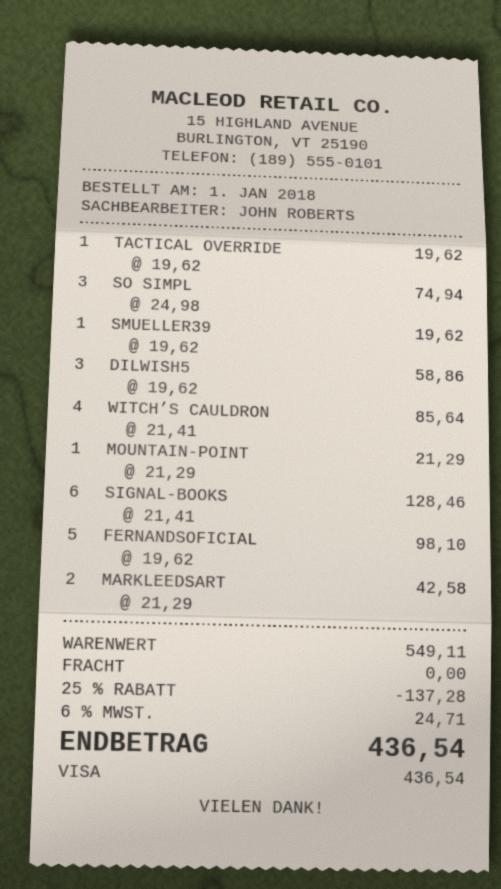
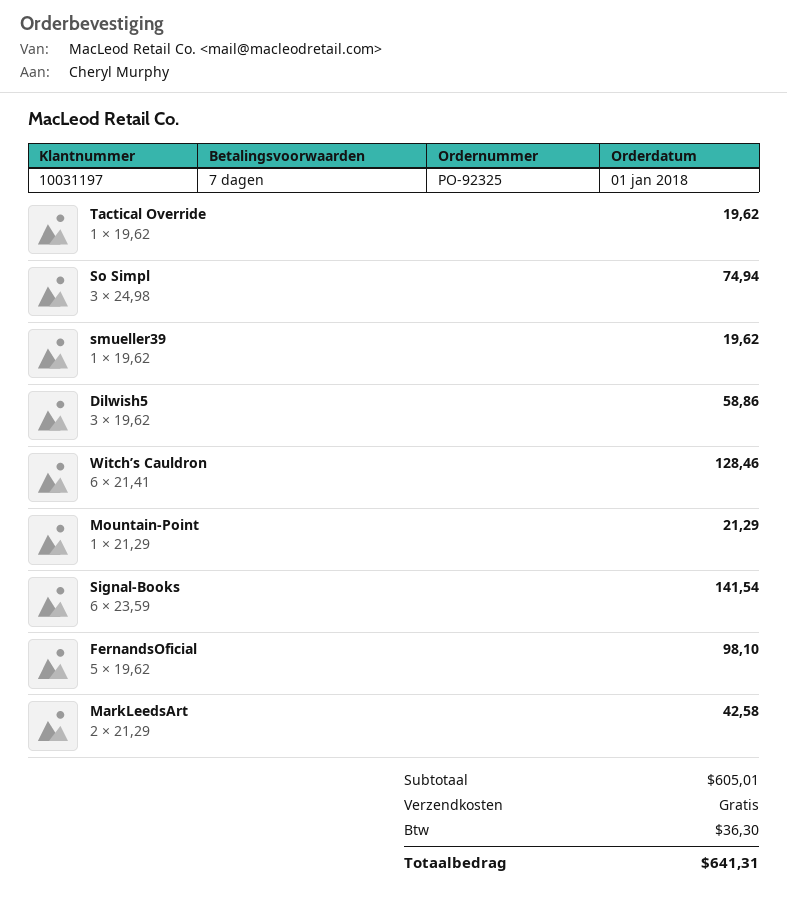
WITCH’S CAULDRON: 4 x 21.41 = 85.64 -> 6 x 21.41 = 128.46
SIGNAL-BOOKS: 6 x 21.41 = 128.46 -> 6 x 23.59 = 141.54
subtotal: 549.11 -> 605.01
discount: 25% = 137.28 -> none
tax: 24.71 -> 36.30
total: 436.54 -> 641.31

